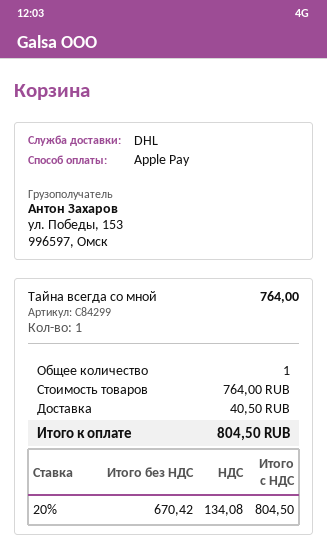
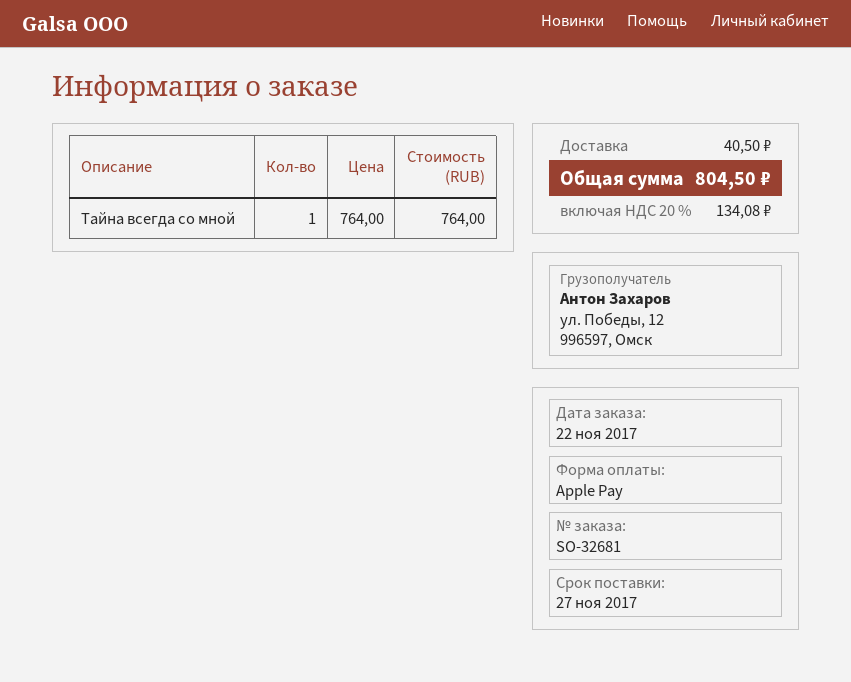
ship to: ул. Победы, 153, 996597, Омск -> ул. Победы, 12, 996597, Омск

